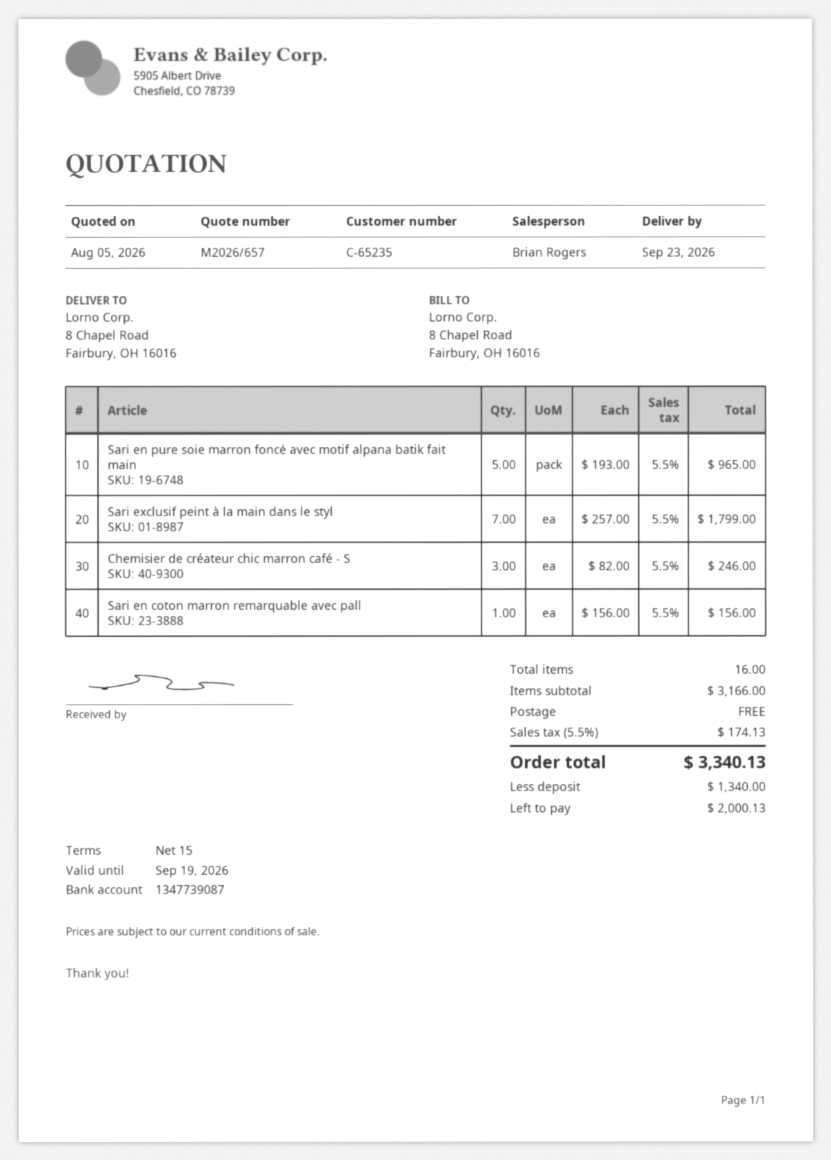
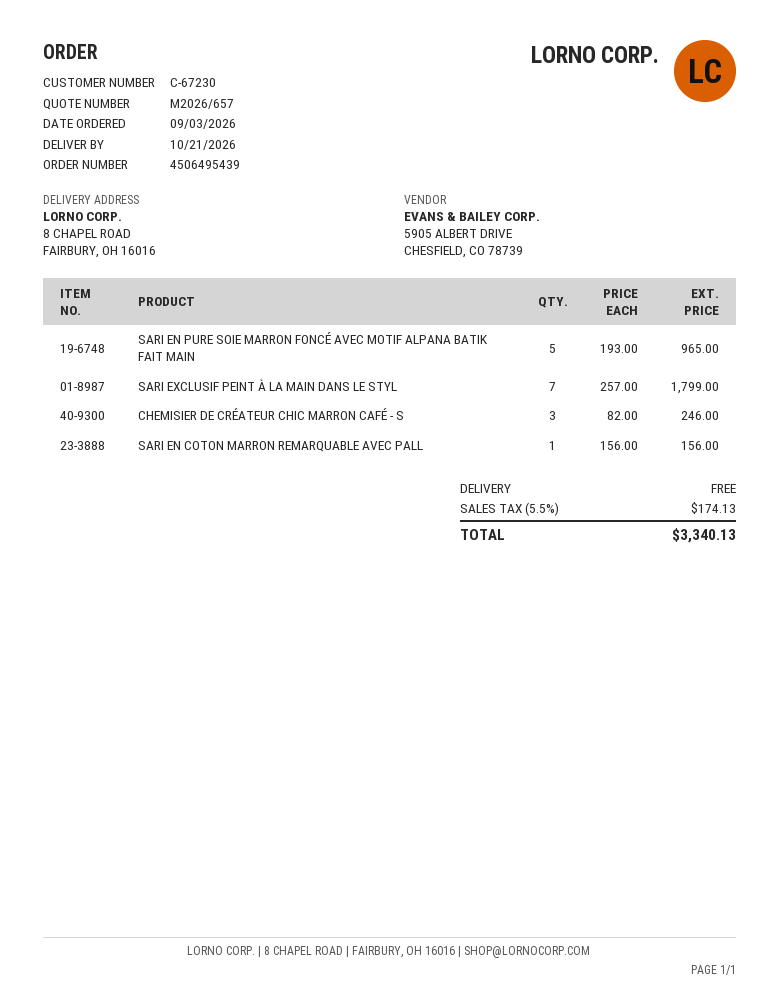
delivery date: 2026-09-23 -> 2026-10-21
customer number: C-65235 -> C-67230

